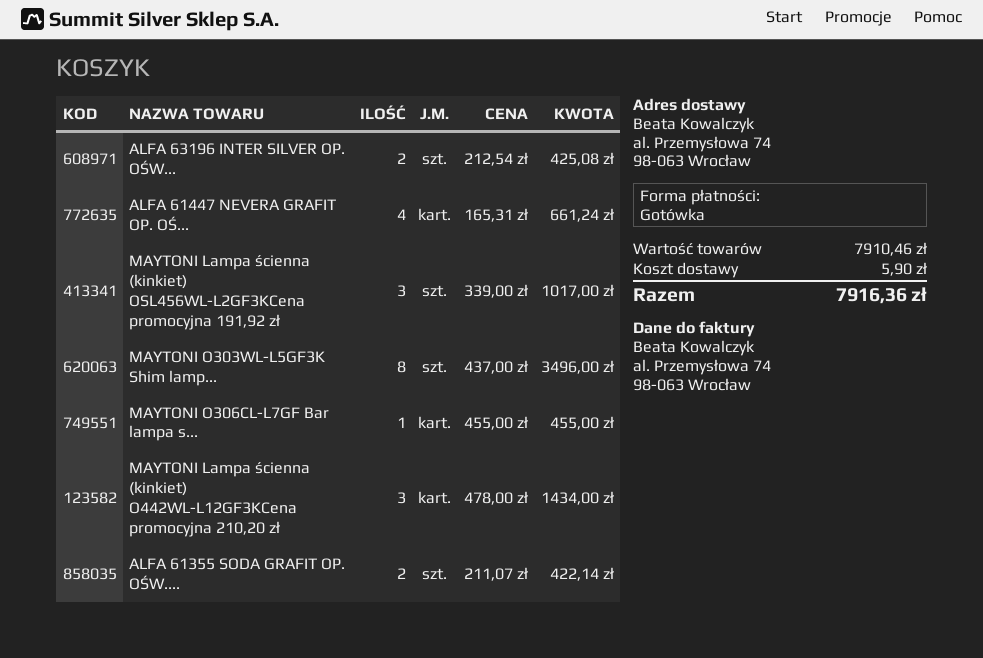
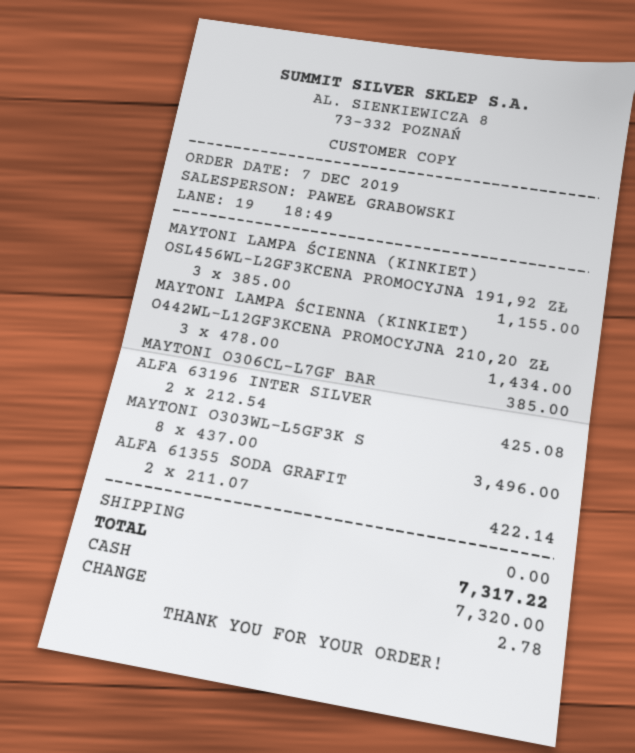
ALFA 61447 NEVERA GRAFIT OP. OŚ...: 4 x 165.31 = 661.24 -> none
MAYTONI Lampa ścienna (kinkiet) OSL456WL-L2GF3KCena promocyjna 191,92 zł: 3 x 339.00 = 1017.00 -> 3 x 385.00 = 1155.00
MAYTONI O306CL-L7GF Bar lampa s...: 1 x 455.00 = 455.00 -> 1 x 385.00 = 385.00
shipping: 5.90 -> 0.00
total: 7916.36 -> 7317.22

